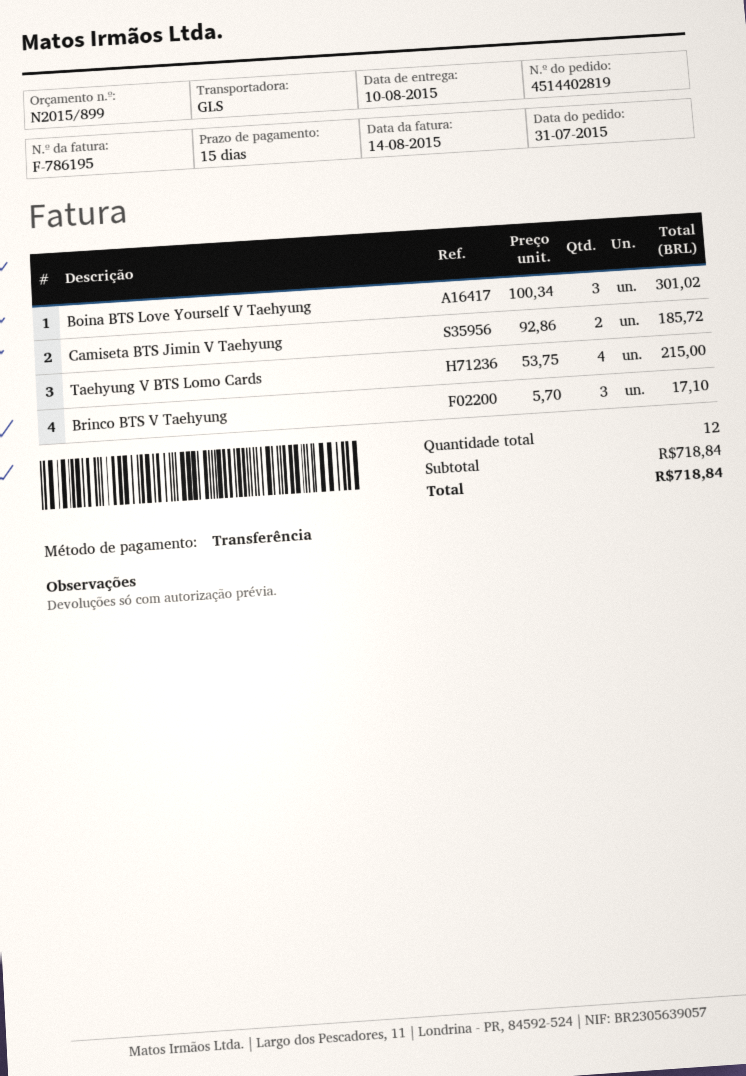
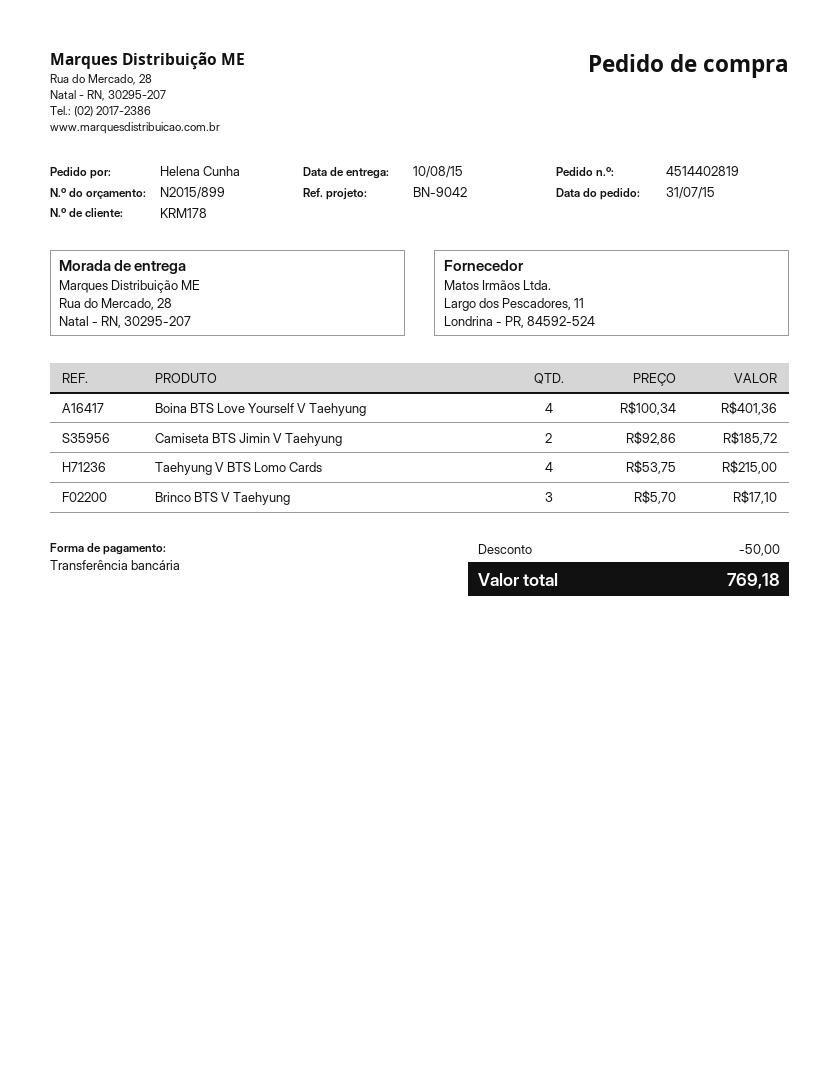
Boina BTS Love Yourself V Taehyung: 3 x 100.34 = 301.02 -> 4 x 100.34 = 401.36
discount: none -> 50.00
total: 718.84 -> 769.18

